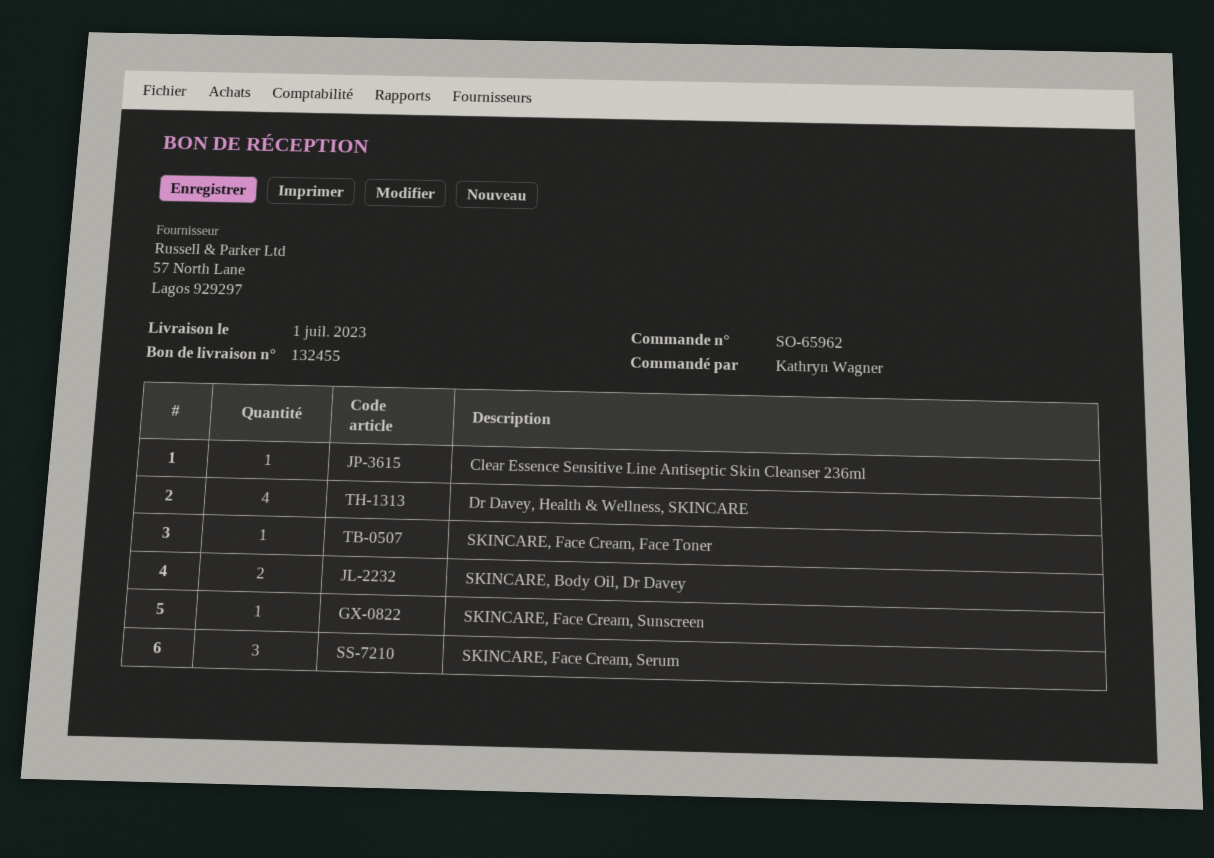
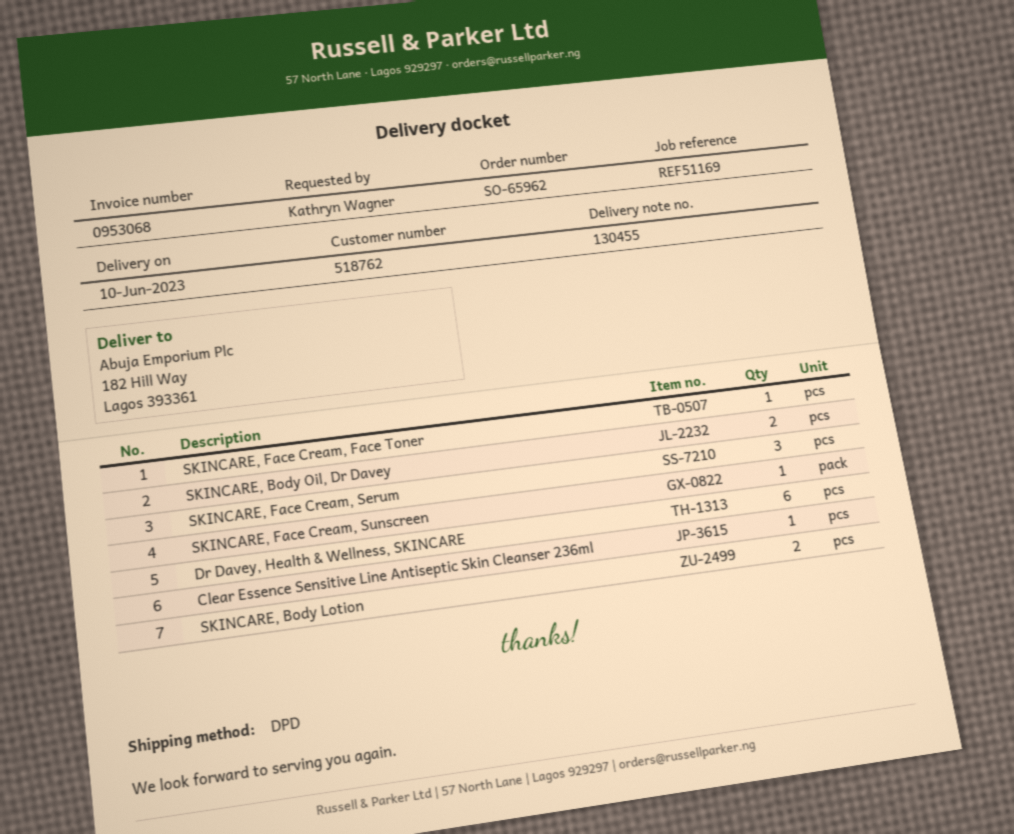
delivery note number: 132455 -> 130455
delivery date: 2023-07-01 -> 2023-06-10
Dr Davey, Health & Wellness, SKINCARE: 4 -> 6
SKINCARE, Body Lotion: none -> 2

